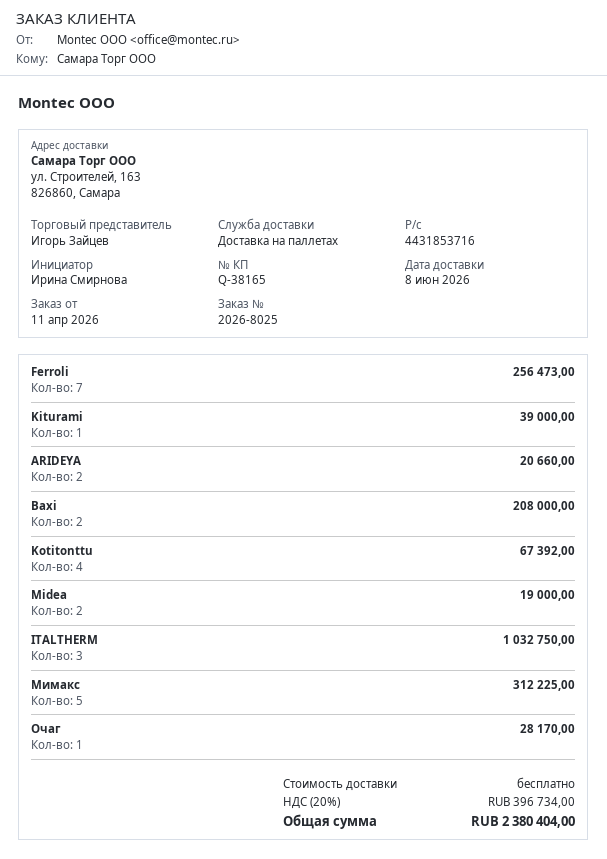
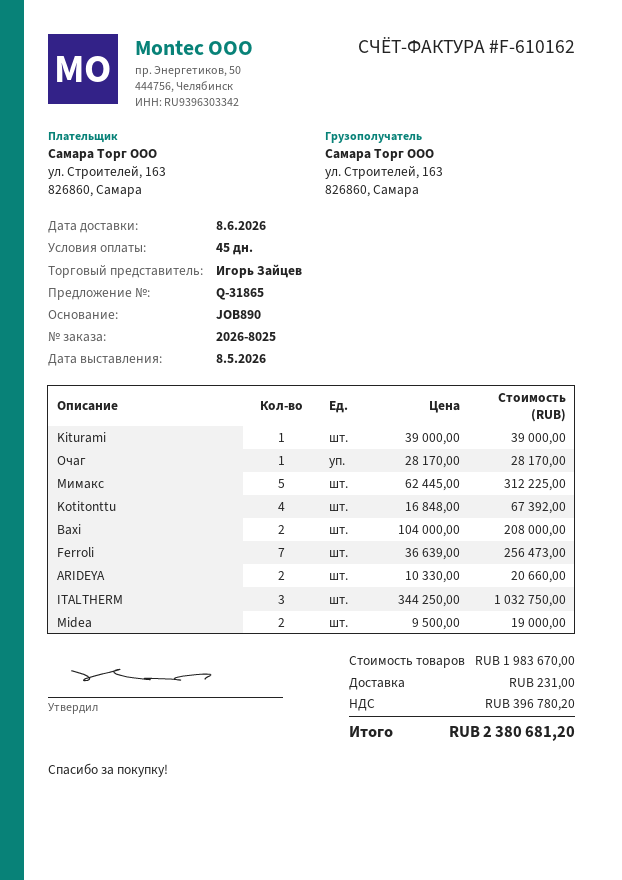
quote number: Q-38165 -> Q-31865
shipping: 0.00 -> 231.00
tax: 396734.00 -> 396780.20
total: 2380404.00 -> 2380681.20

